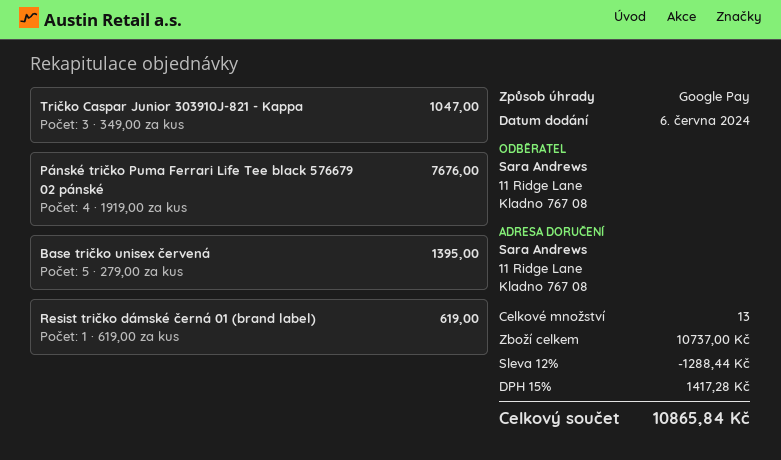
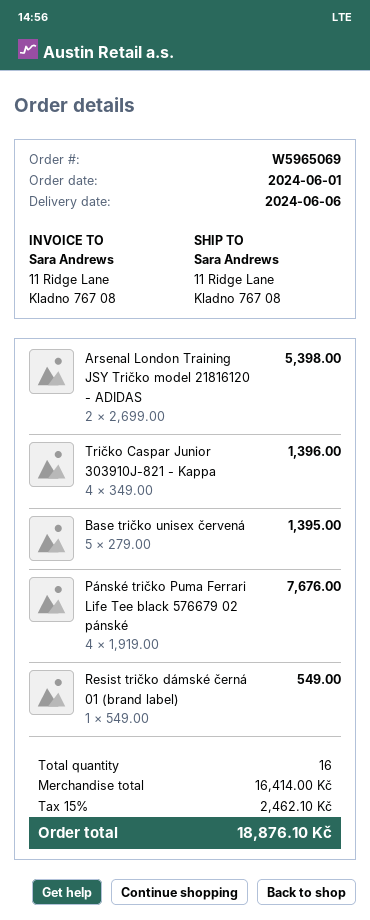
Tričko Caspar Junior 303910J-821 - Kappa: 3 x 349.00 = 1047.00 -> 4 x 349.00 = 1396.00
Resist tričko dámské černá 01 (brand label): 1 x 619.00 = 619.00 -> 1 x 549.00 = 549.00
Arsenal London Training JSY Tričko model 21816120 - ADIDAS: none -> 2 x 2699.00 = 5398.00
total quantity: 13 -> 16
subtotal: 10737.00 -> 16414.00
discount: 12% = 1288.44 -> none
tax: 15% = 1417.28 -> 15% = 2462.10
total: 10865.84 -> 18876.10

